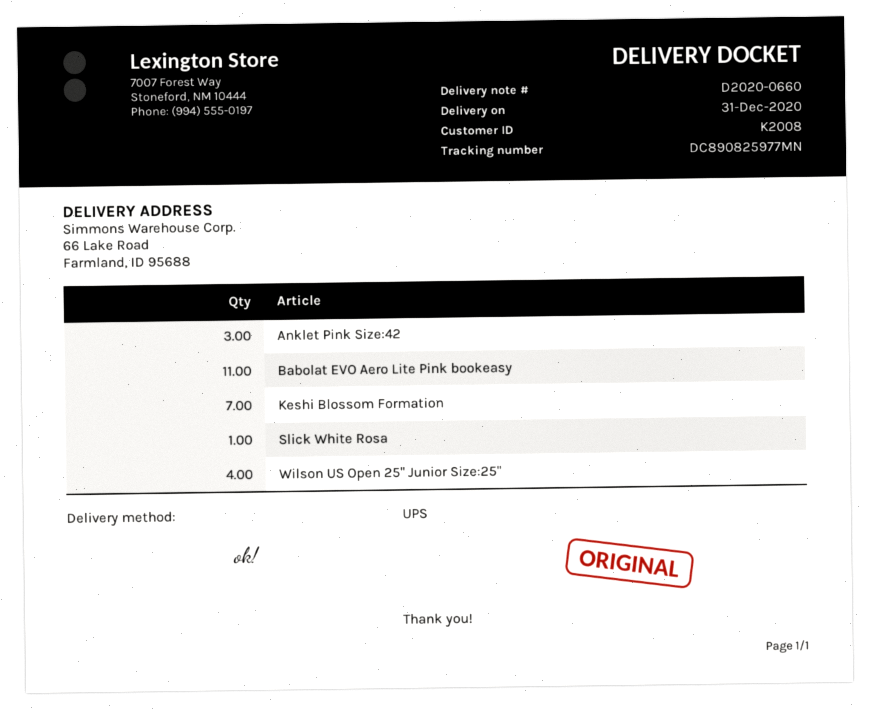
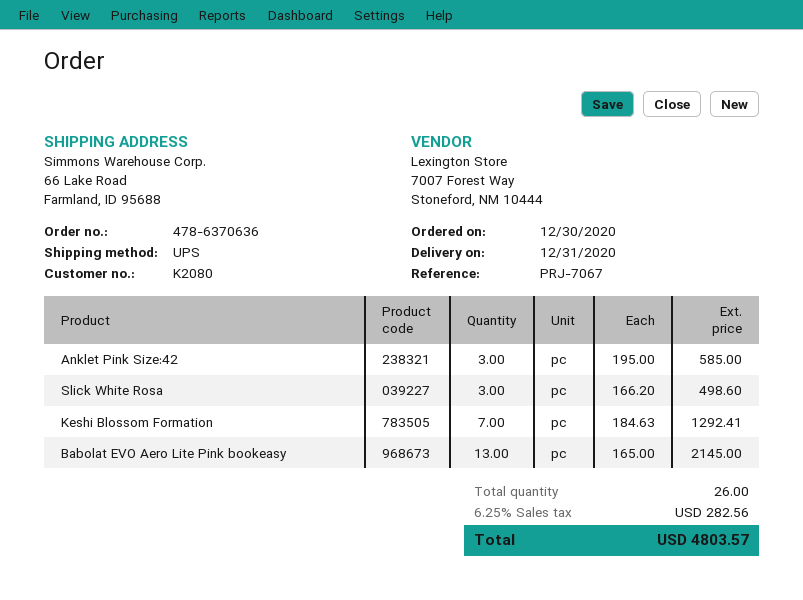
customer number: K2008 -> K2080
Babolat EVO Aero Lite Pink bookeasy: 11 -> 13
Slick White Rosa: 1 -> 3
Wilson US Open 25" Junior Size:25": 4 -> none

